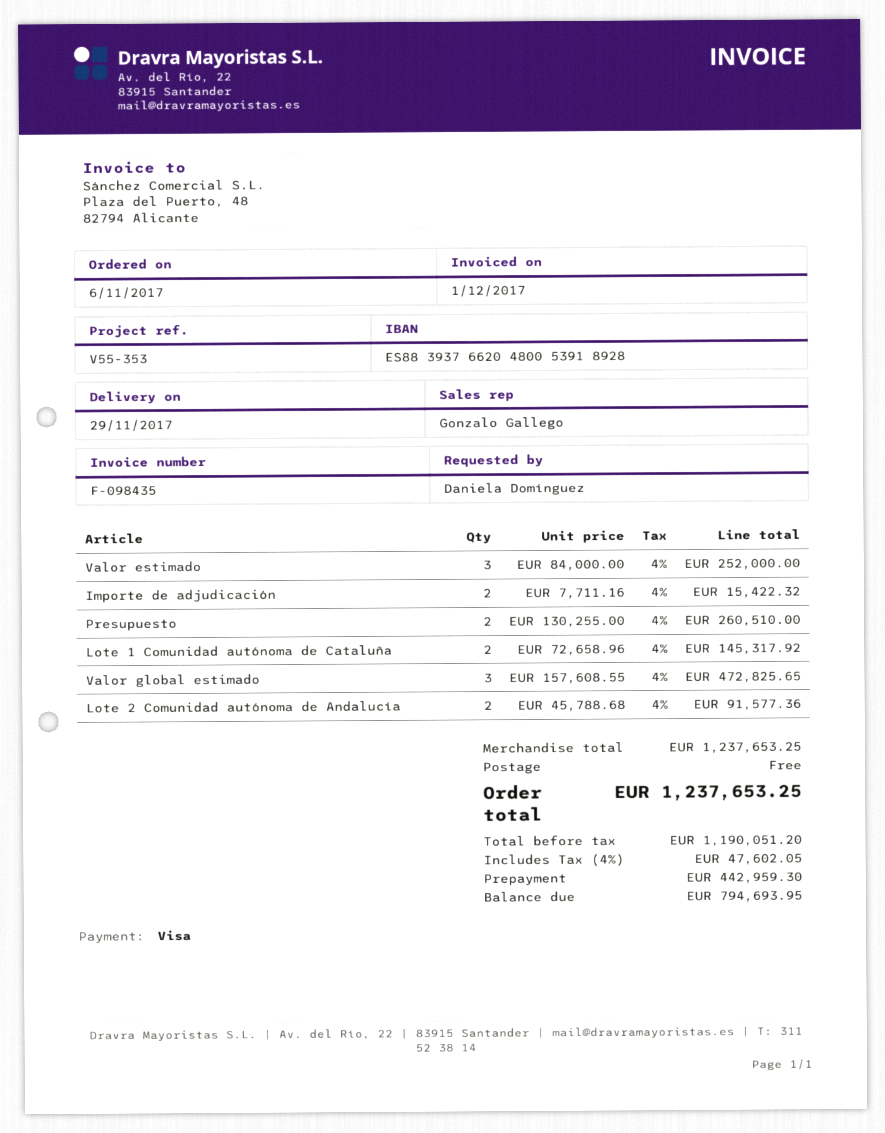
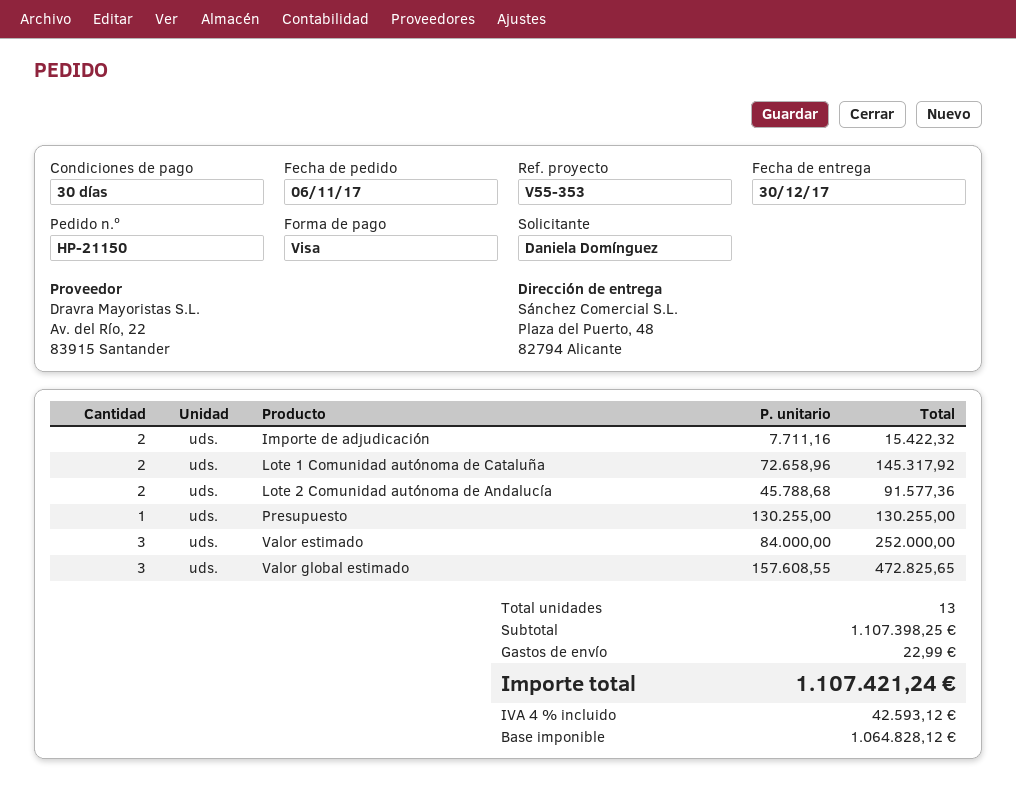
delivery date: 2017-11-29 -> 2017-12-30
Presupuesto: 2 x 130255.00 = 260510.00 -> 1 x 130255.00 = 130255.00
subtotal: 1237653.25 -> 1107398.25
shipping: 0.00 -> 22.99
net: 1190051.20 -> 1064828.12
tax: 4% = 47602.05 -> 4% = 42593.12
total: 1237653.25 -> 1107421.24

